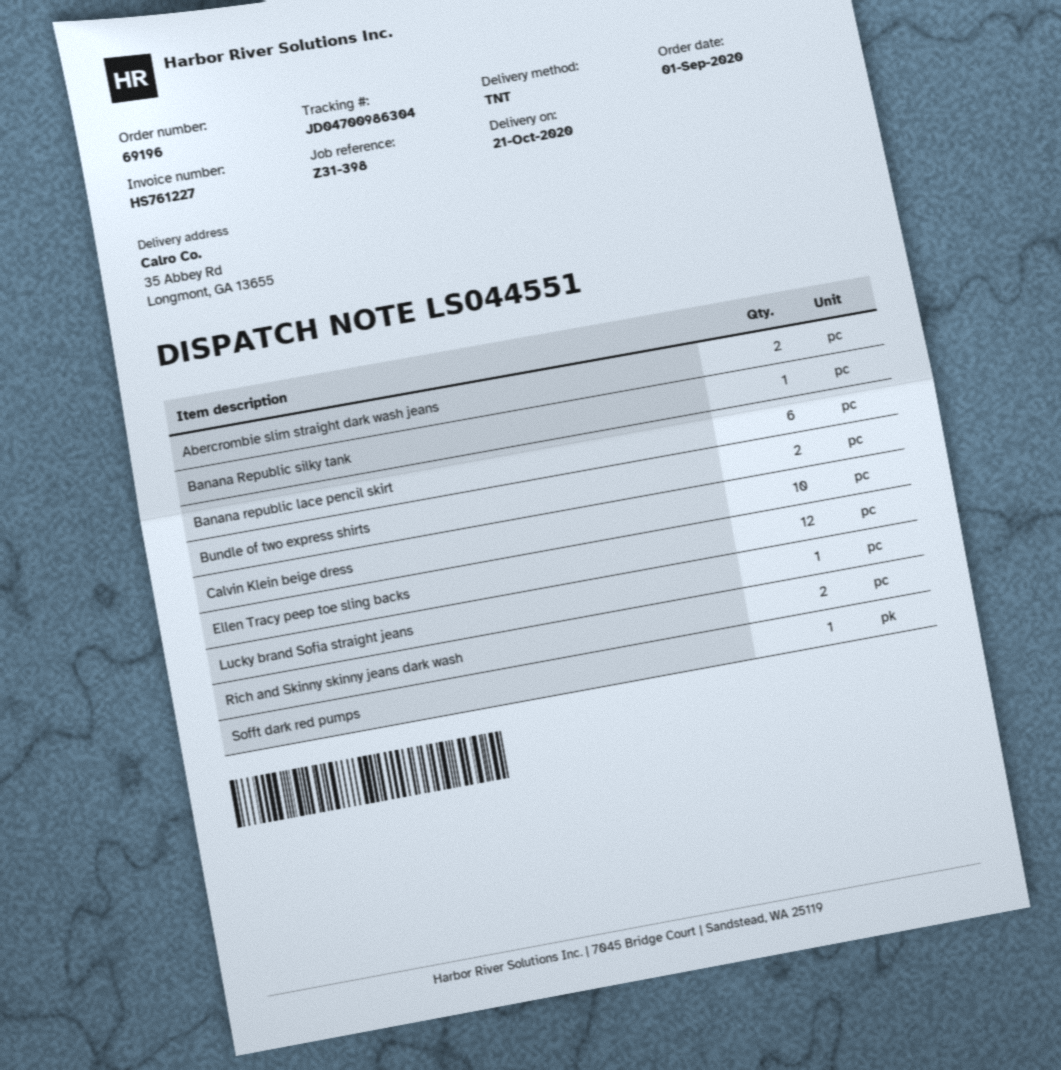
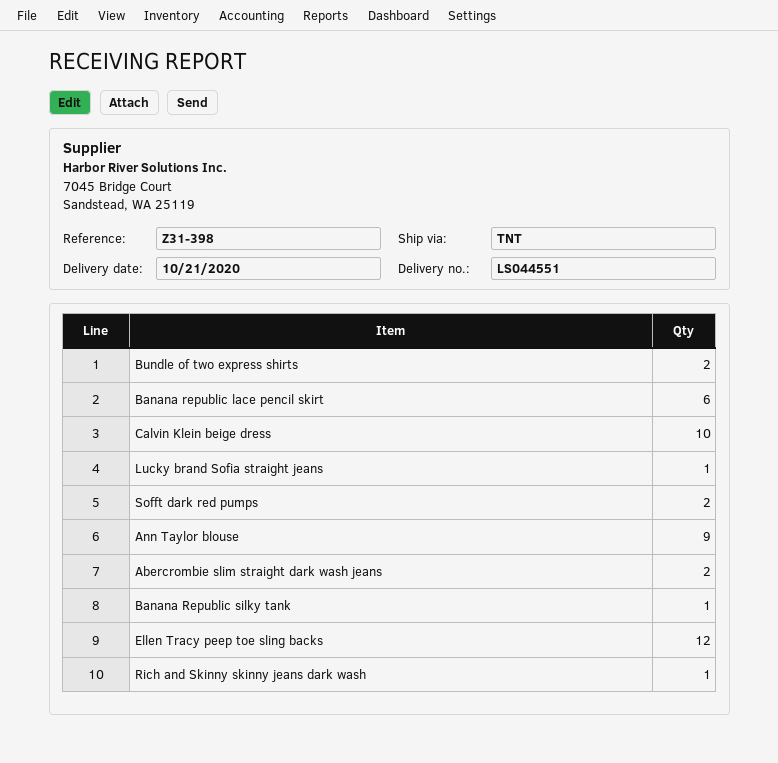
Rich and Skinny skinny jeans dark wash: 2 -> 1
Sofft dark red pumps: 1 -> 2
Ann Taylor blouse: none -> 9

